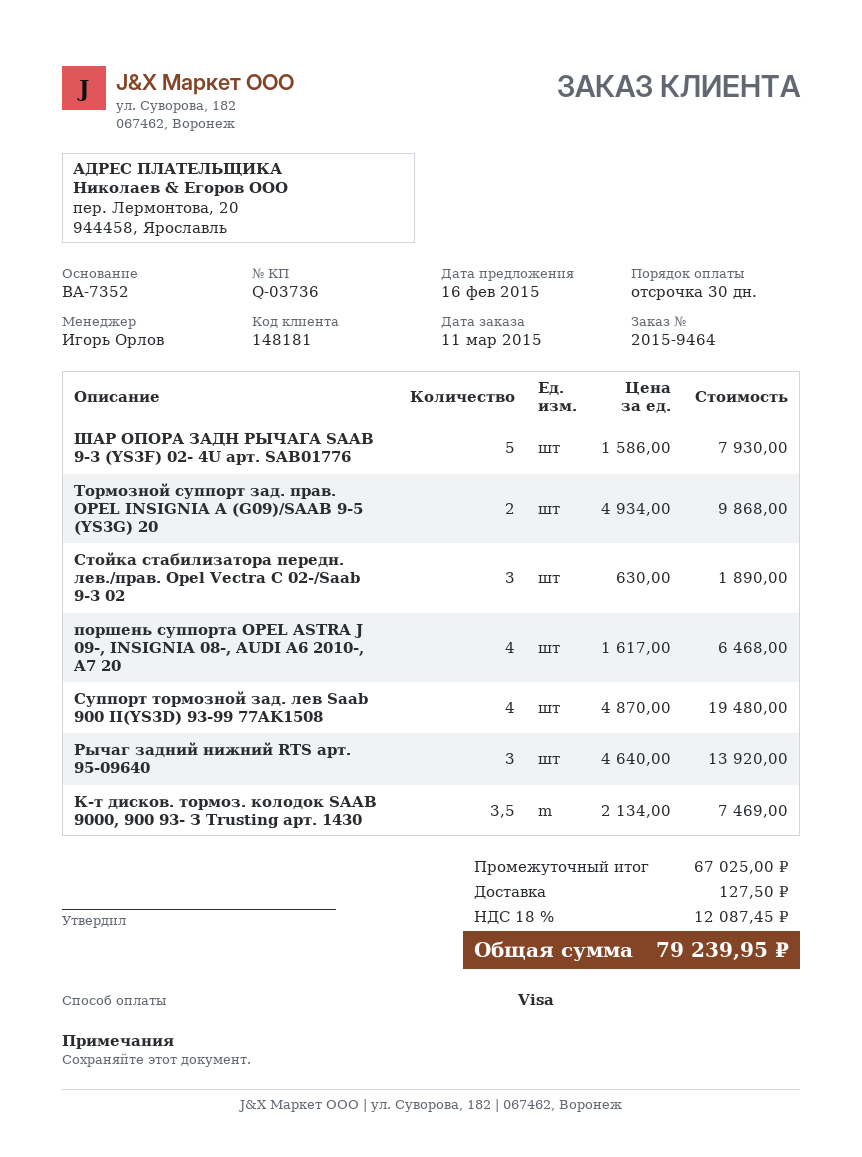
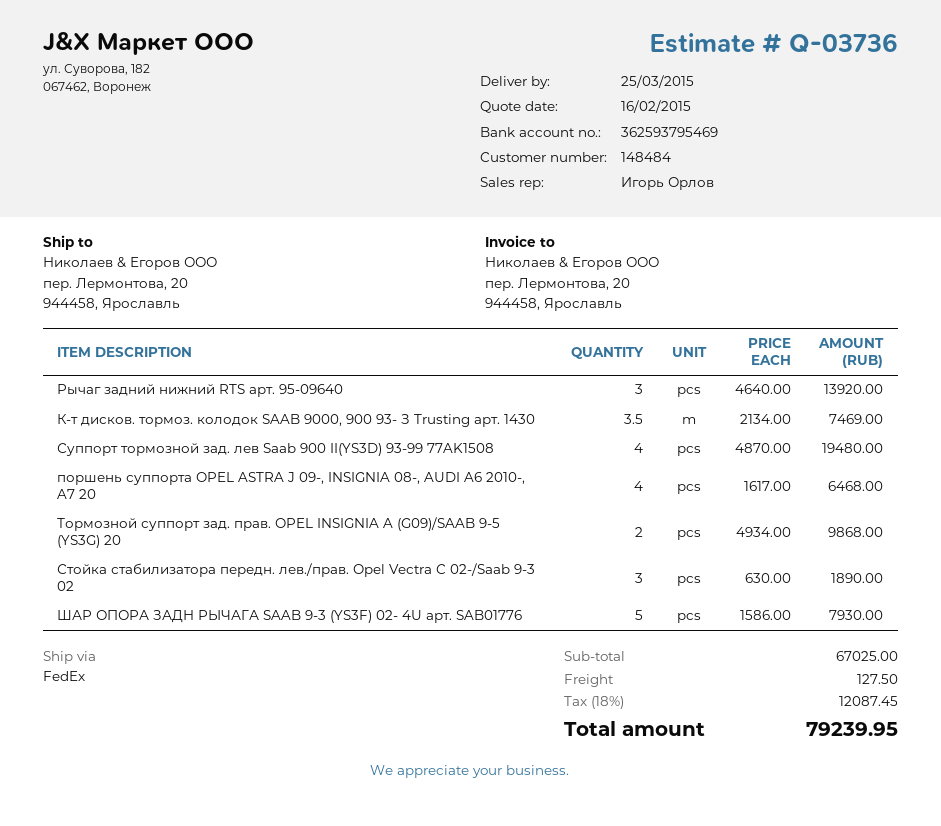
customer number: 148181 -> 148484

